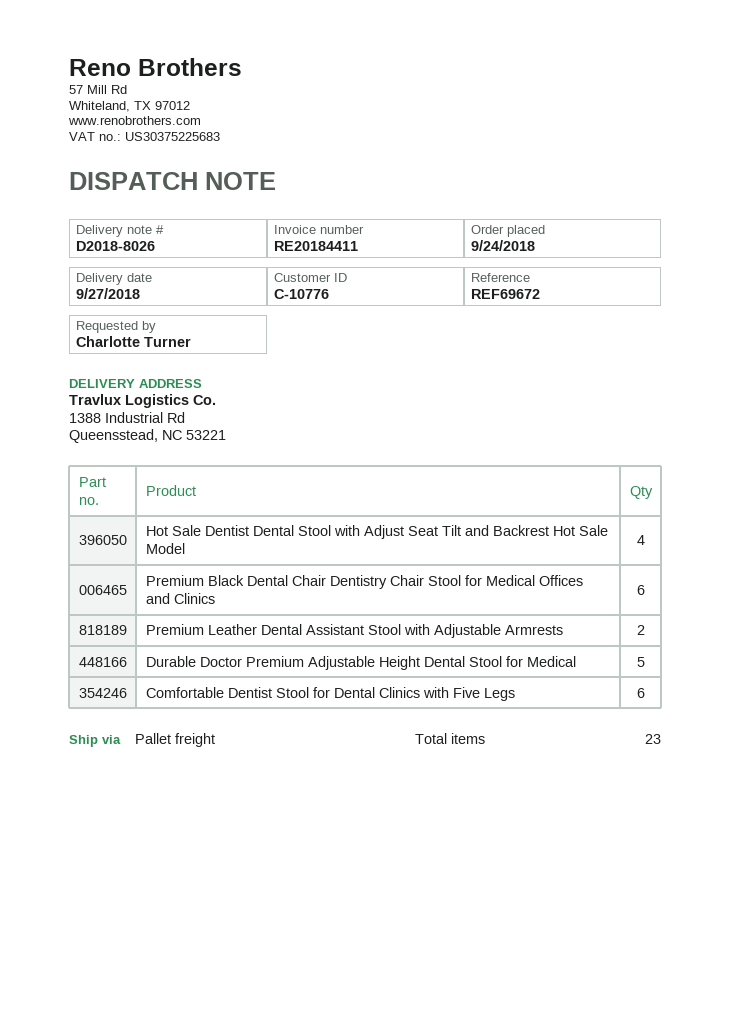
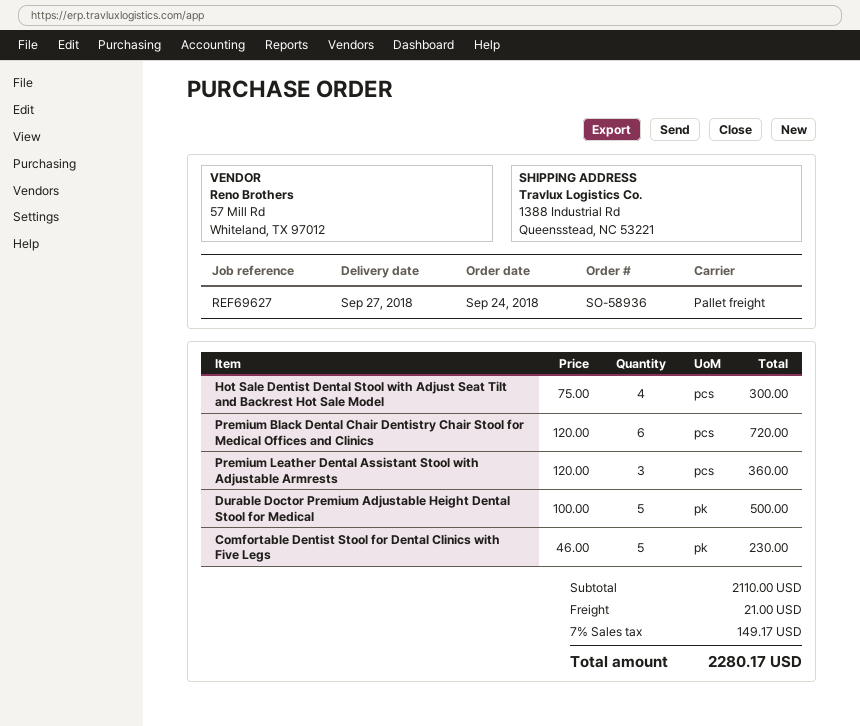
reference: REF69672 -> REF69627
Premium Leather Dental Assistant Stool with Adjustable Armrests: 2 -> 3
Comfortable Dentist Stool for Dental Clinics with Five Legs: 6 -> 5

